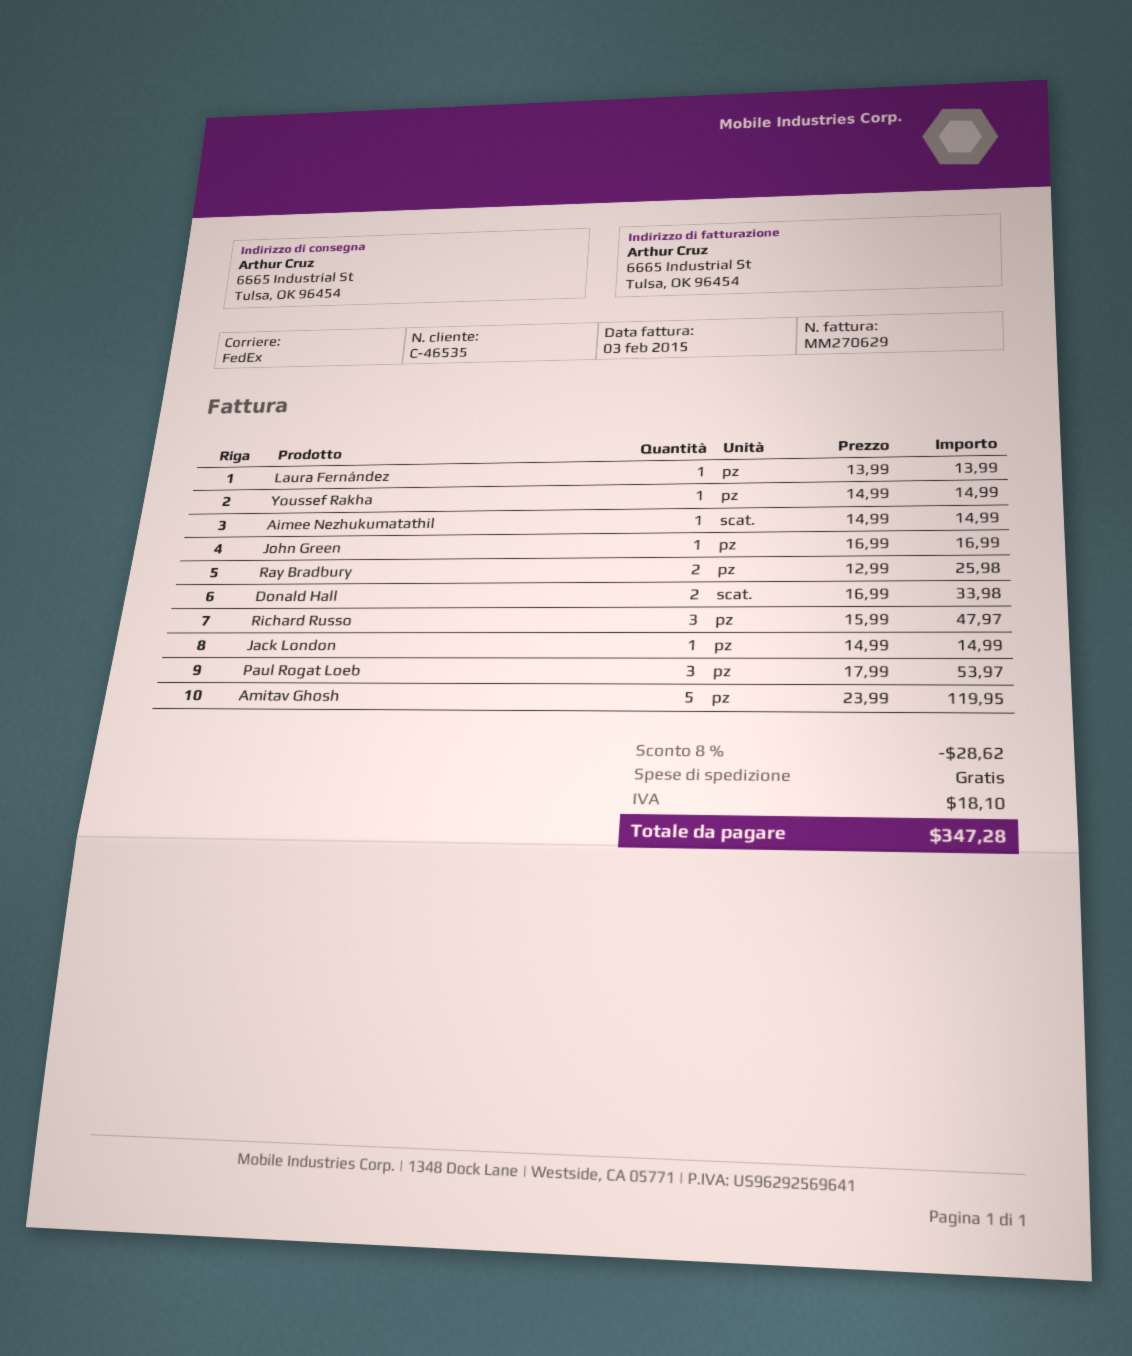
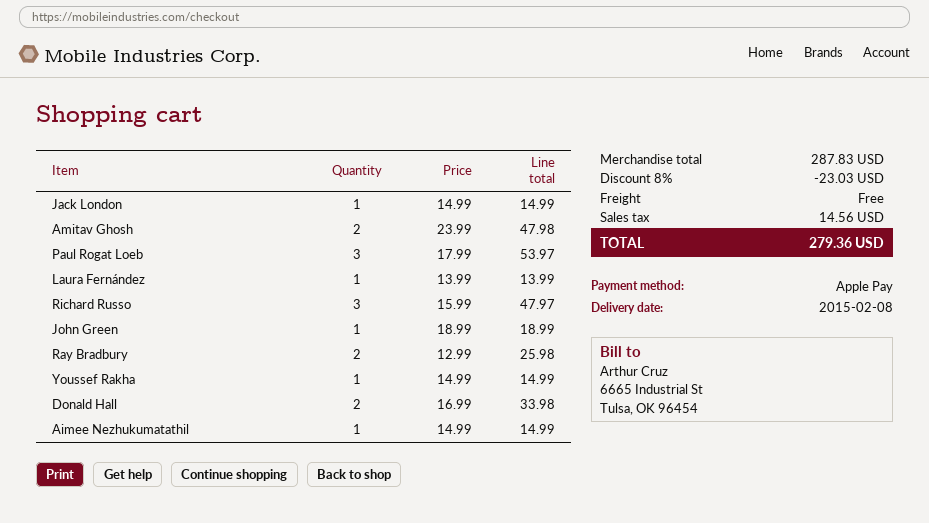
John Green: 1 x 16.99 = 16.99 -> 1 x 18.99 = 18.99
Amitav Ghosh: 5 x 23.99 = 119.95 -> 2 x 23.99 = 47.98
discount: 8% = 28.62 -> 8% = 23.03
tax: 18.10 -> 14.56
total: 347.28 -> 279.36

